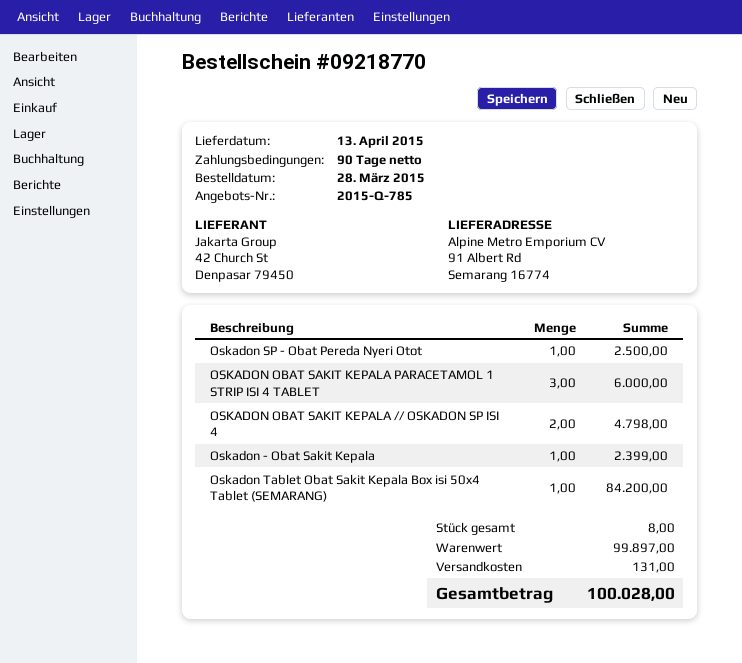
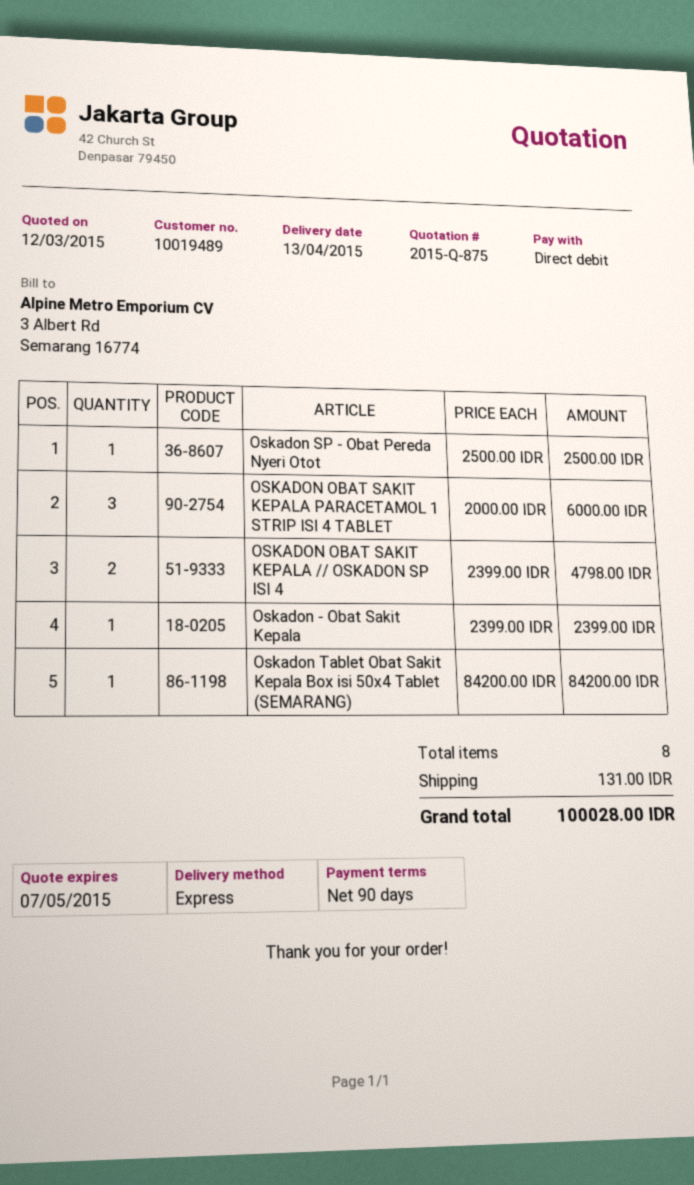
quote number: 2015-Q-785 -> 2015-Q-875

